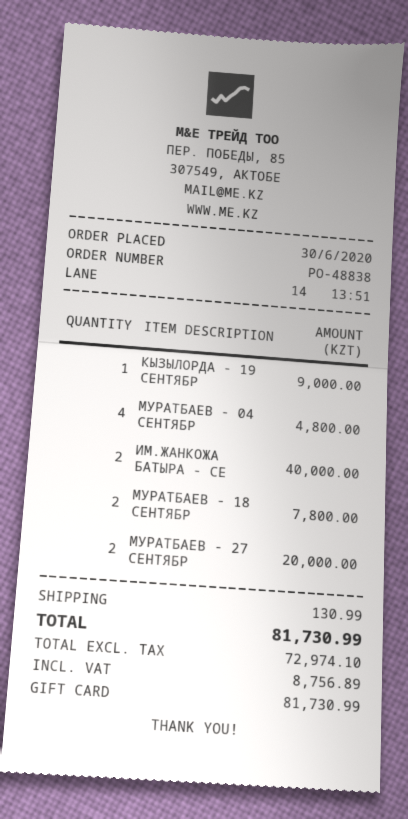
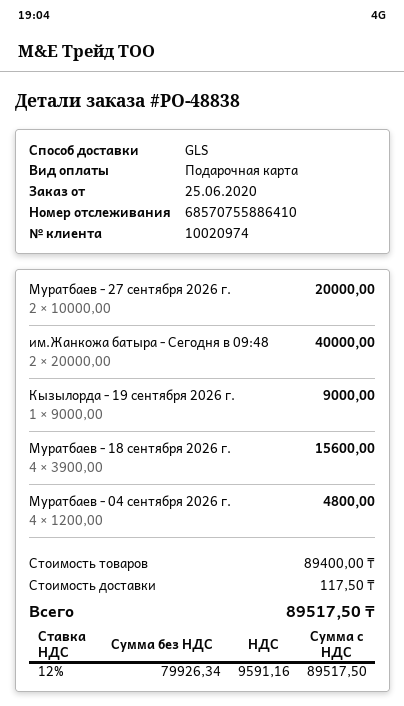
order date: 2020-06-30 -> 2020-06-25
МУРАТБАЕВ - 18 СЕНТЯБР: 2 for 7800.00 -> 4 for 15600.00
shipping: 130.99 -> 117.50
net: 72974.10 -> 79926.34
tax: 8756.89 -> 9591.16
total: 81730.99 -> 89517.50

